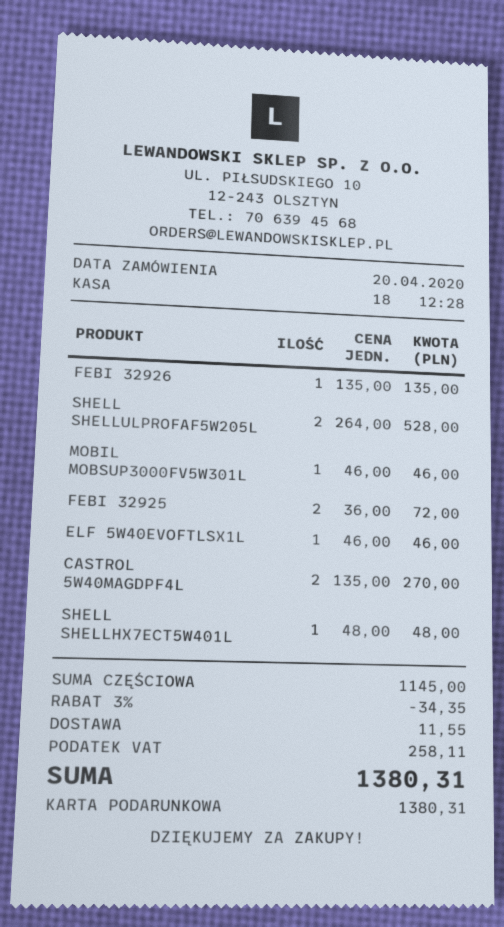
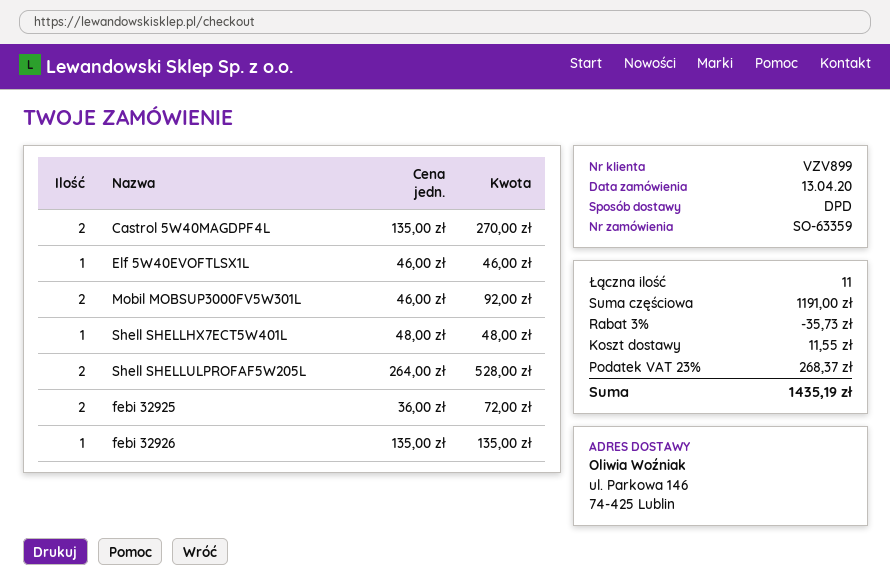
order date: 2020-04-20 -> 2020-04-13
MOBIL MOBSUP3000FV5W301L: 1 x 46.00 = 46.00 -> 2 x 46.00 = 92.00
subtotal: 1145.00 -> 1191.00
discount: 3% = 34.35 -> 3% = 35.73
tax: 258.11 -> 268.37
total: 1380.31 -> 1435.19

